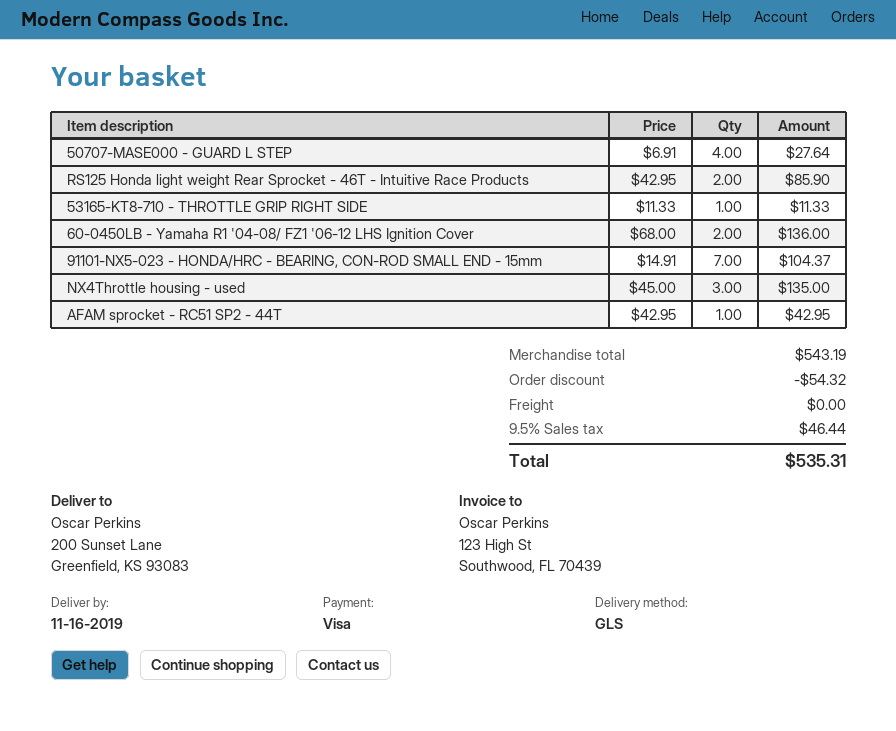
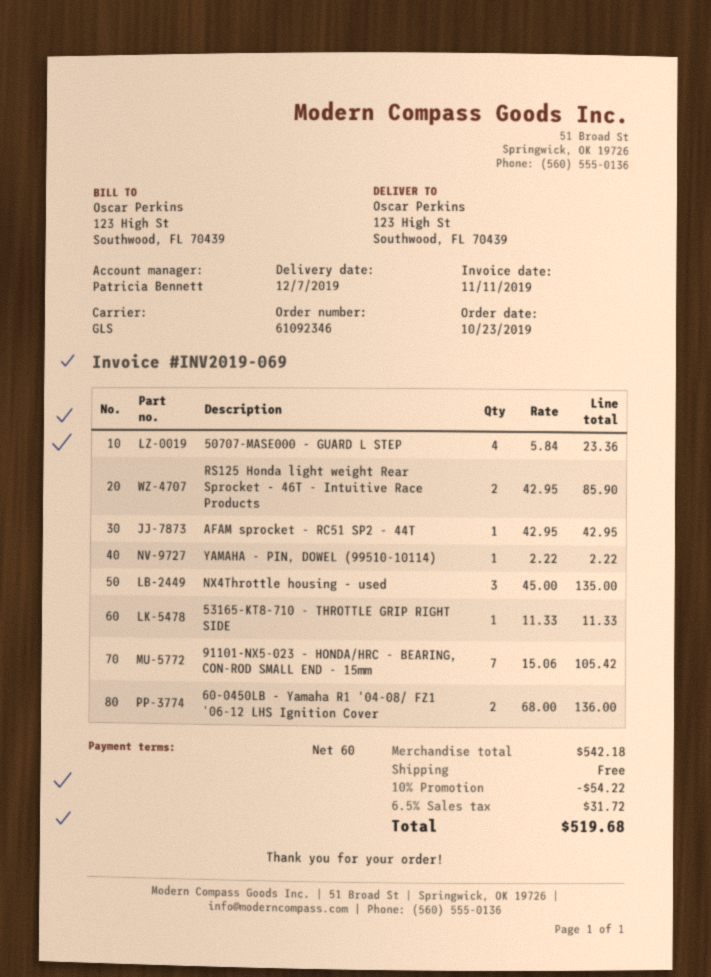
delivery date: 2019-11-16 -> 2019-12-07
ship to: 200 Sunset Lane, Greenfield, KS 93083 -> 123 High St, Southwood, FL 70439
50707-MASE000 - GUARD L STEP: 4 x 6.91 = 27.64 -> 4 x 5.84 = 23.36
91101-NX5-023 - HONDA/HRC - BEARING, CON-ROD SMALL END - 15mm: 7 x 14.91 = 104.37 -> 7 x 15.06 = 105.42
YAMAHA - PIN, DOWEL (99510-10114): none -> 1 x 2.22 = 2.22
subtotal: 543.19 -> 542.18
discount: 54.32 -> 54.22
tax: 9.5% = 46.44 -> 6.5% = 31.72
total: 535.31 -> 519.68

